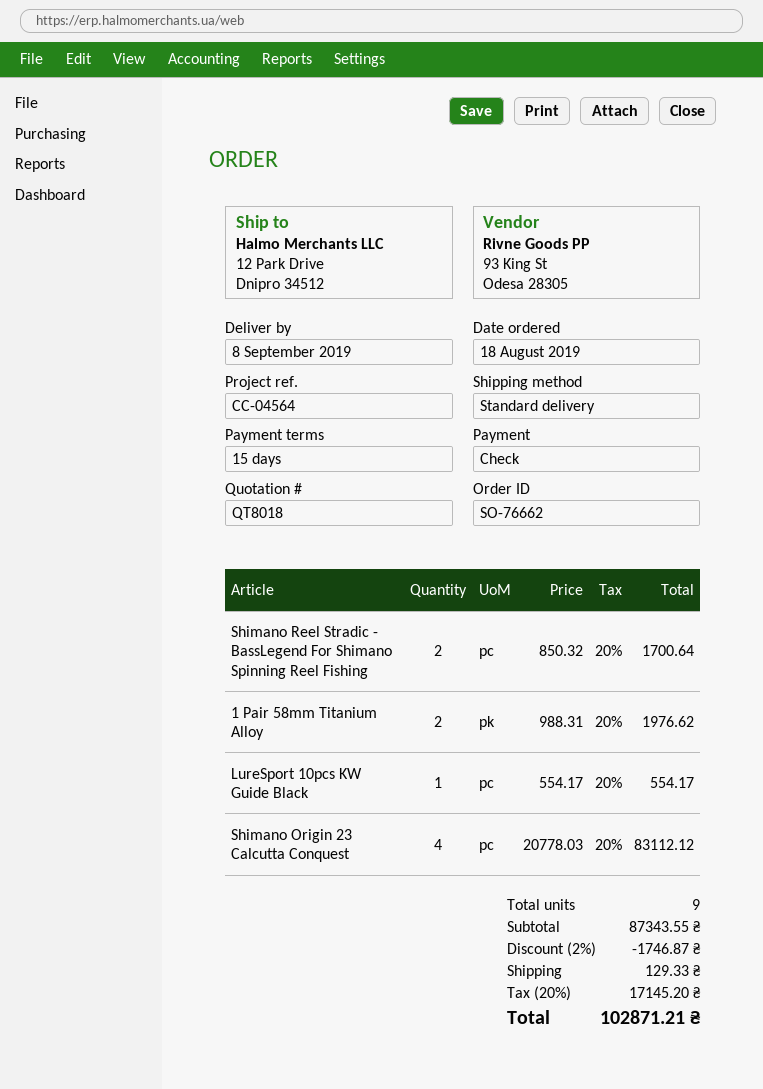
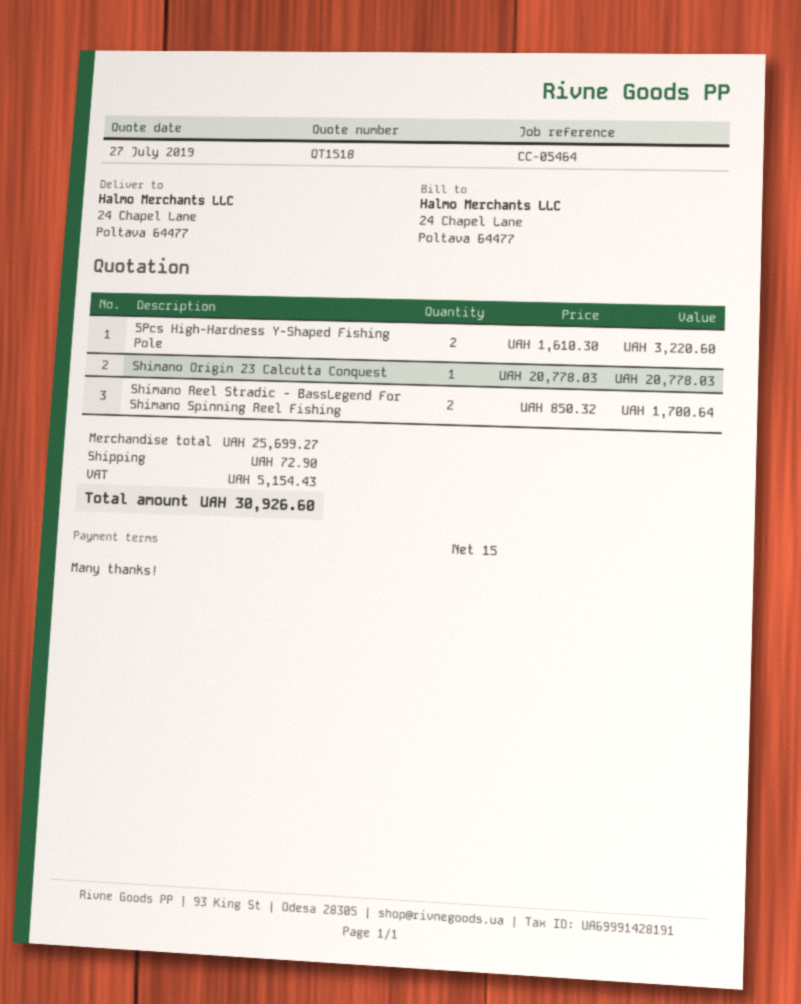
quote number: QT8018 -> QT1518
reference: CC-04564 -> CC-05464
ship to: 12 Park Drive, Dnipro 34512 -> 24 Chapel Lane, Poltava 64477
1 Pair 58mm Titanium Alloy: 2 x 988.31 = 1976.62 -> none
LureSport 10pcs KW Guide Black: 1 x 554.17 = 554.17 -> none
Shimano Origin 23 Calcutta Conquest: 4 x 20778.03 = 83112.12 -> 1 x 20778.03 = 20778.03
5Pcs High-Hardness Y-Shaped Fishing Pole: none -> 2 x 1610.30 = 3220.60
subtotal: 87343.55 -> 25699.27
discount: 2% = 1746.87 -> none
shipping: 129.33 -> 72.90
tax: 17145.20 -> 5154.43
total: 102871.21 -> 30926.60

